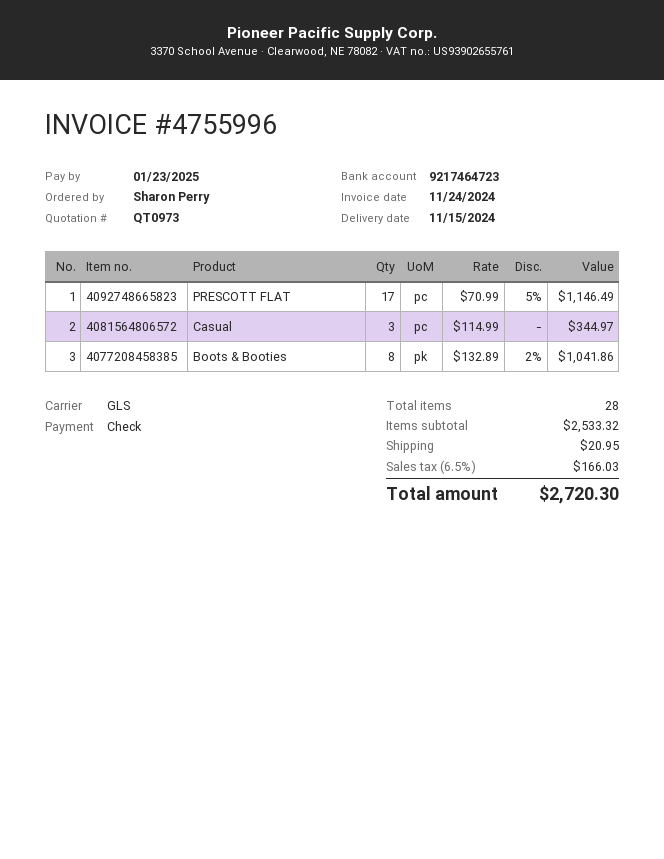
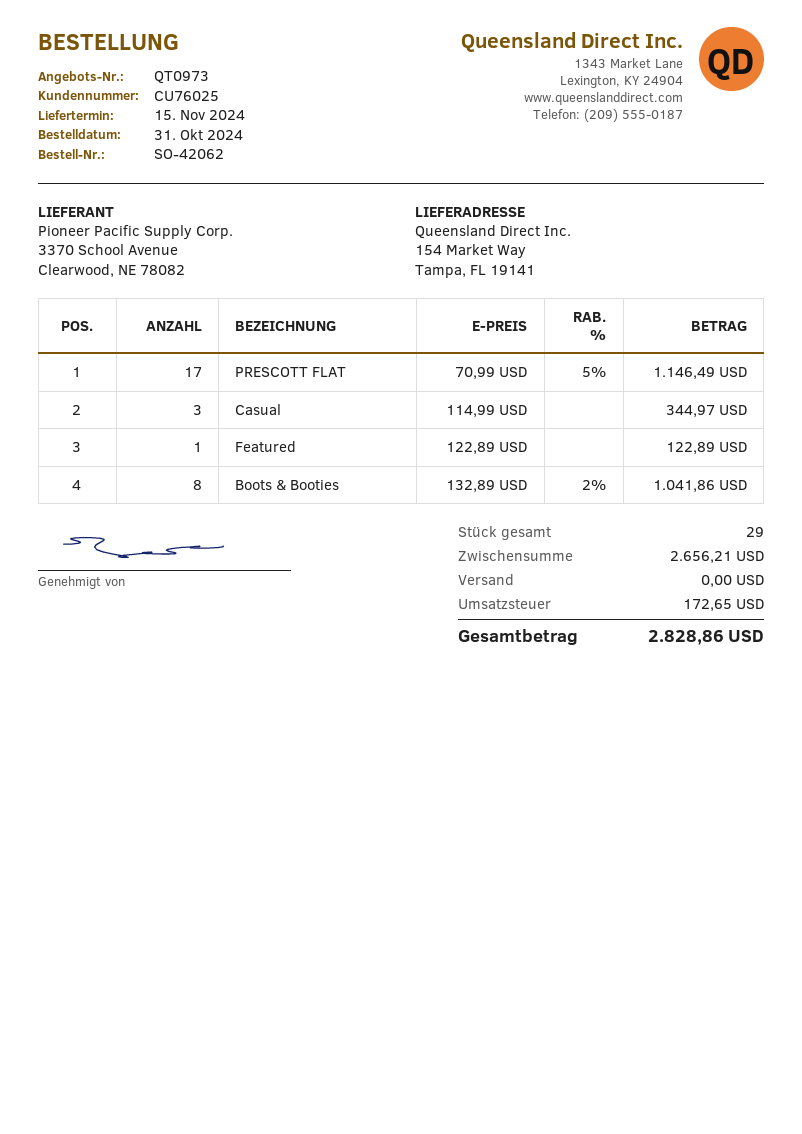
Featured: none -> 1 x 122.89 = 122.89
total quantity: 28 -> 29
subtotal: 2533.32 -> 2656.21
shipping: 20.95 -> 0.00
tax: 166.03 -> 172.65
total: 2720.30 -> 2828.86

